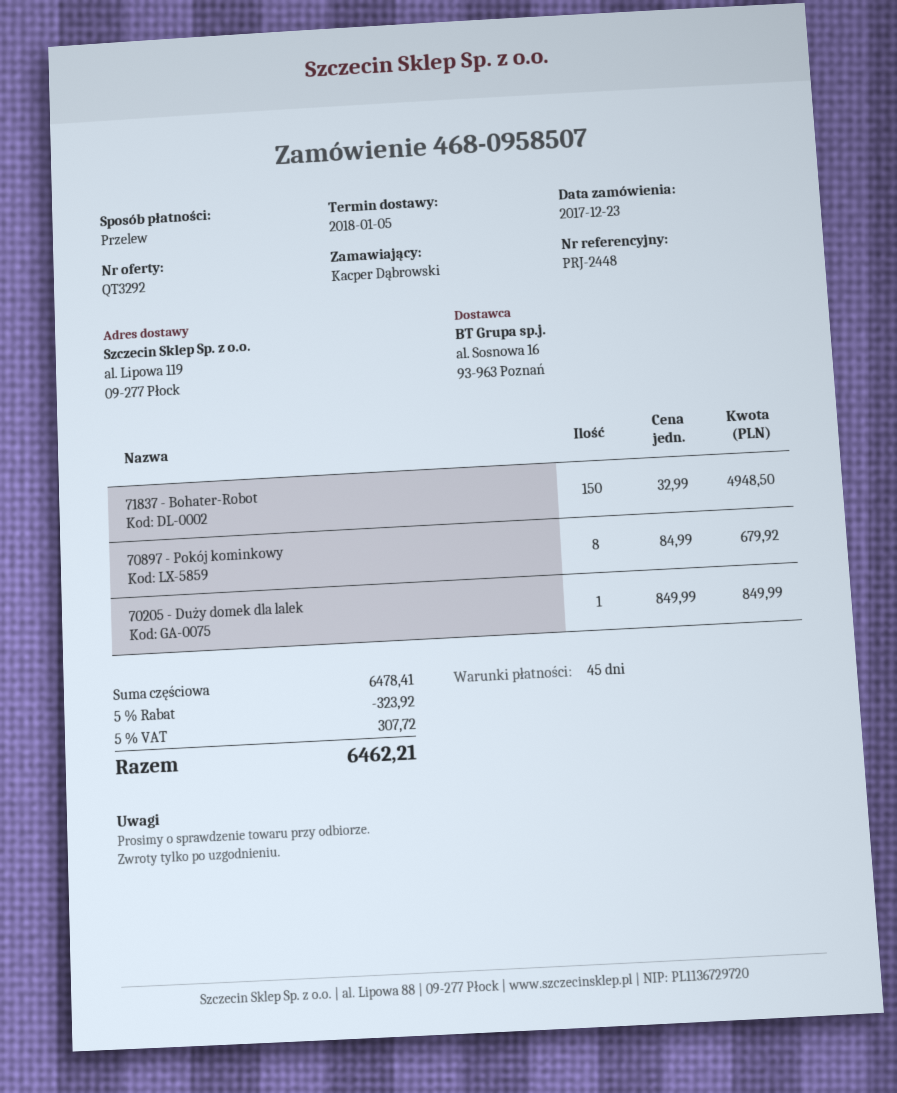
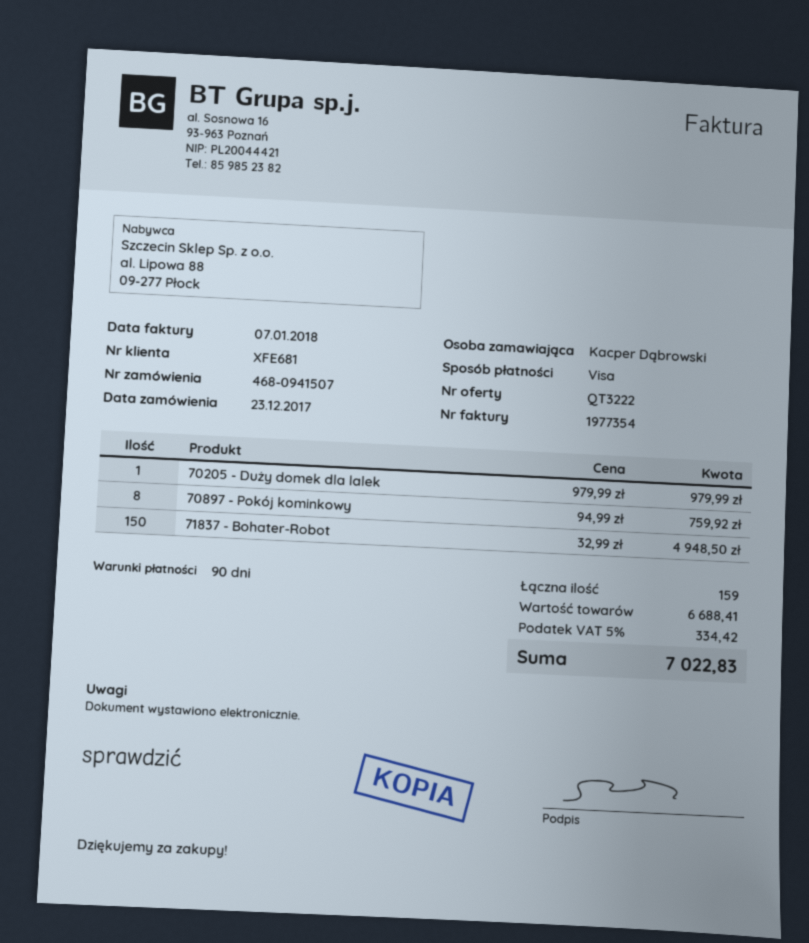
quote number: QT3292 -> QT3222
order number: 468-0958507 -> 468-0941507
payment terms: 45 days -> 90 days
payment method: bank transfer -> Visa
70897 - Pokój kominkowy: 8 x 84.99 = 679.92 -> 8 x 94.99 = 759.92
70205 - Duży domek dla lalek: 1 x 849.99 = 849.99 -> 1 x 979.99 = 979.99
subtotal: 6478.41 -> 6688.41
discount: 5% = 323.92 -> none
tax: 5% = 307.72 -> 5% = 334.42
total: 6462.21 -> 7022.83

